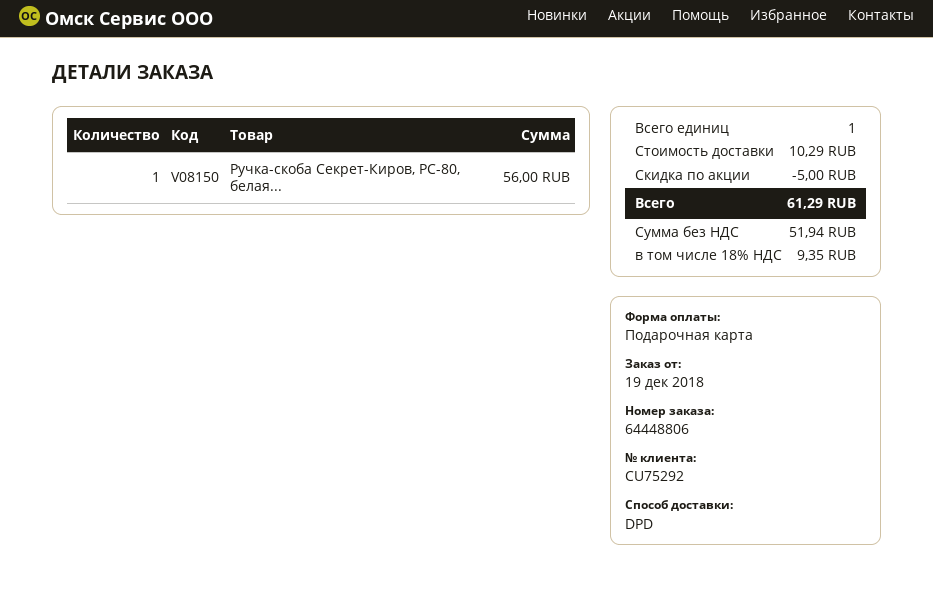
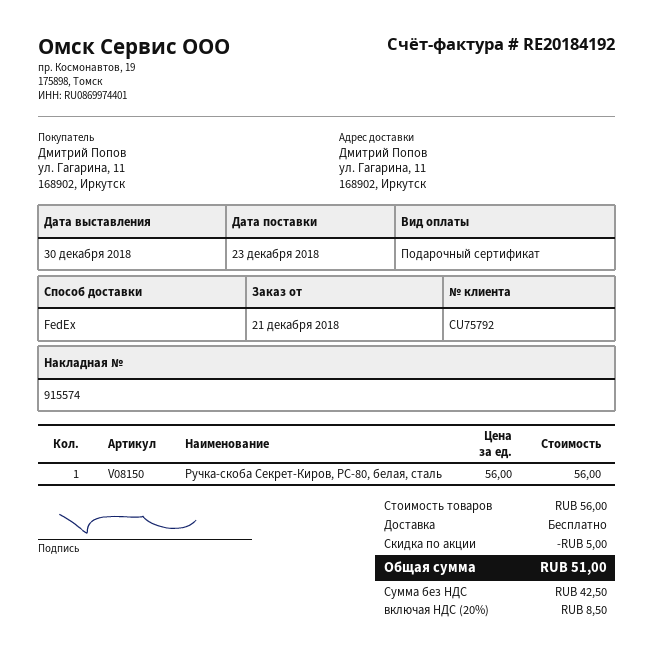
order date: 2018-12-19 -> 2018-12-21
customer number: CU75292 -> CU75792
shipping method: DPD -> FedEx
shipping: 10.29 -> 0.00
net: 51.94 -> 42.50
tax: 18% = 9.35 -> 20% = 8.50
total: 61.29 -> 51.00

